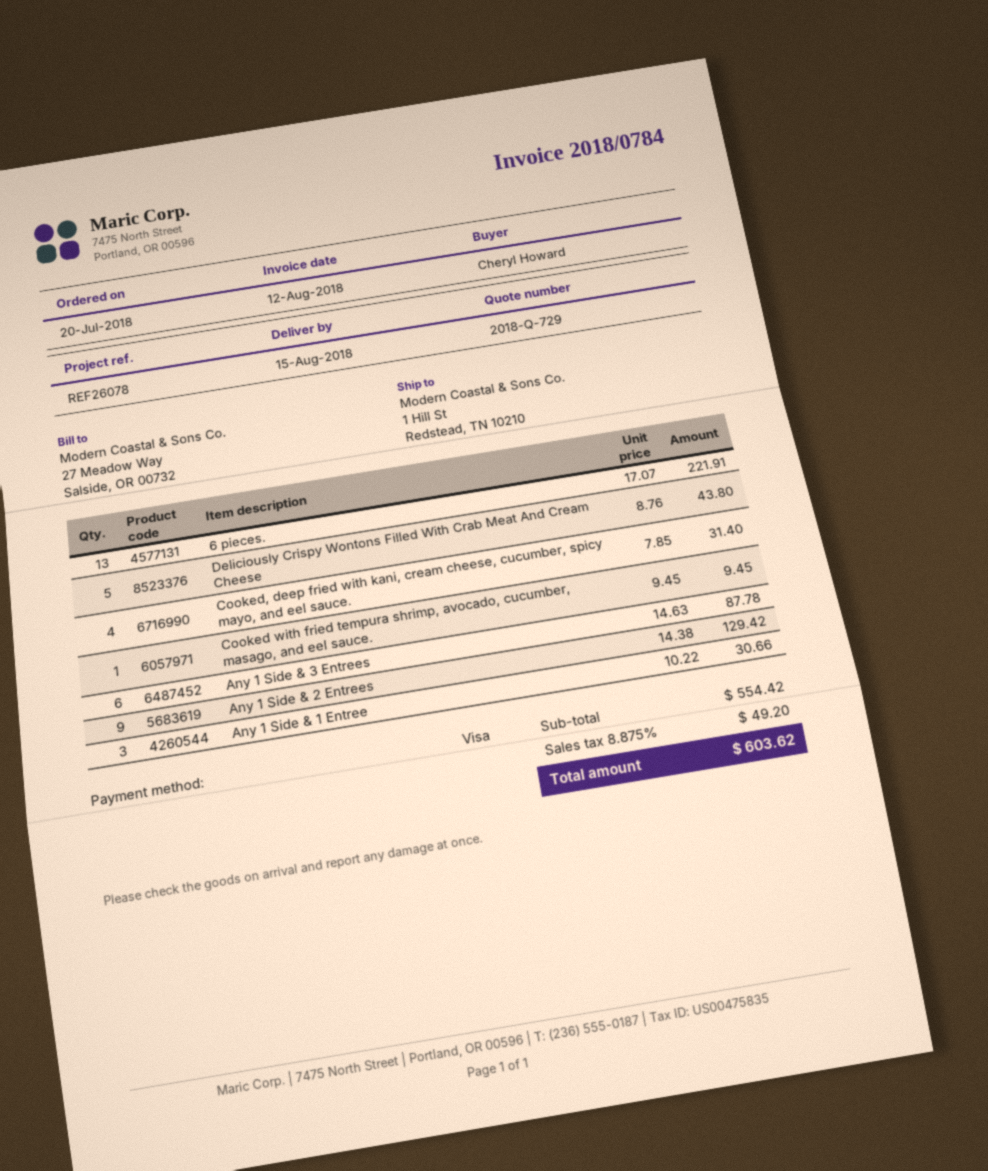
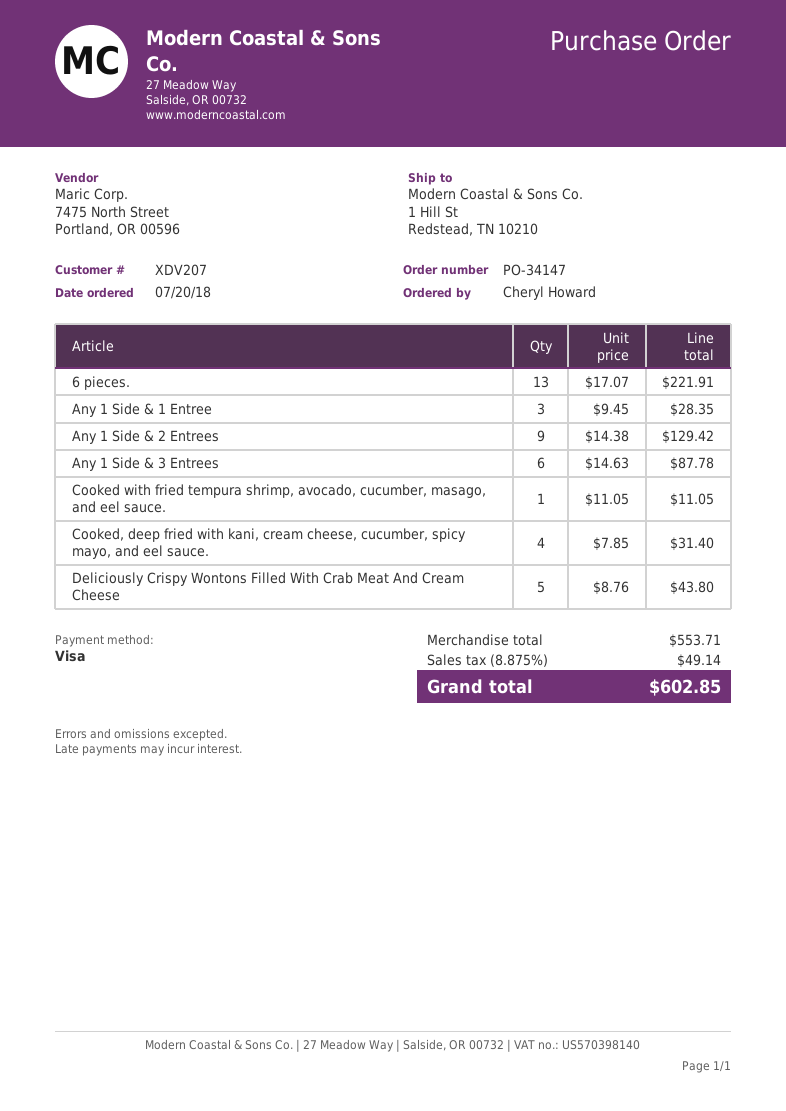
Cooked with fried tempura shrimp, avocado, cucumber, masago, and eel sauce.: 1 x 9.45 = 9.45 -> 1 x 11.05 = 11.05
Any 1 Side & 1 Entree: 3 x 10.22 = 30.66 -> 3 x 9.45 = 28.35
subtotal: 554.42 -> 553.71
tax: 8.875% = 49.20 -> 8.875% = 49.14
total: 603.62 -> 602.85

